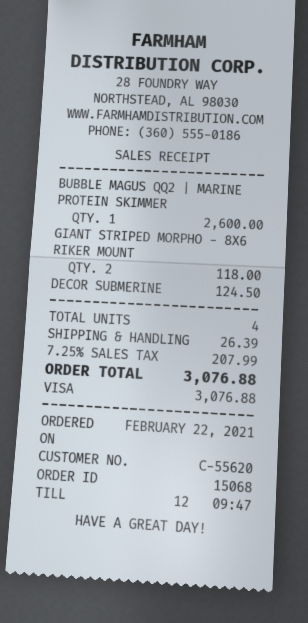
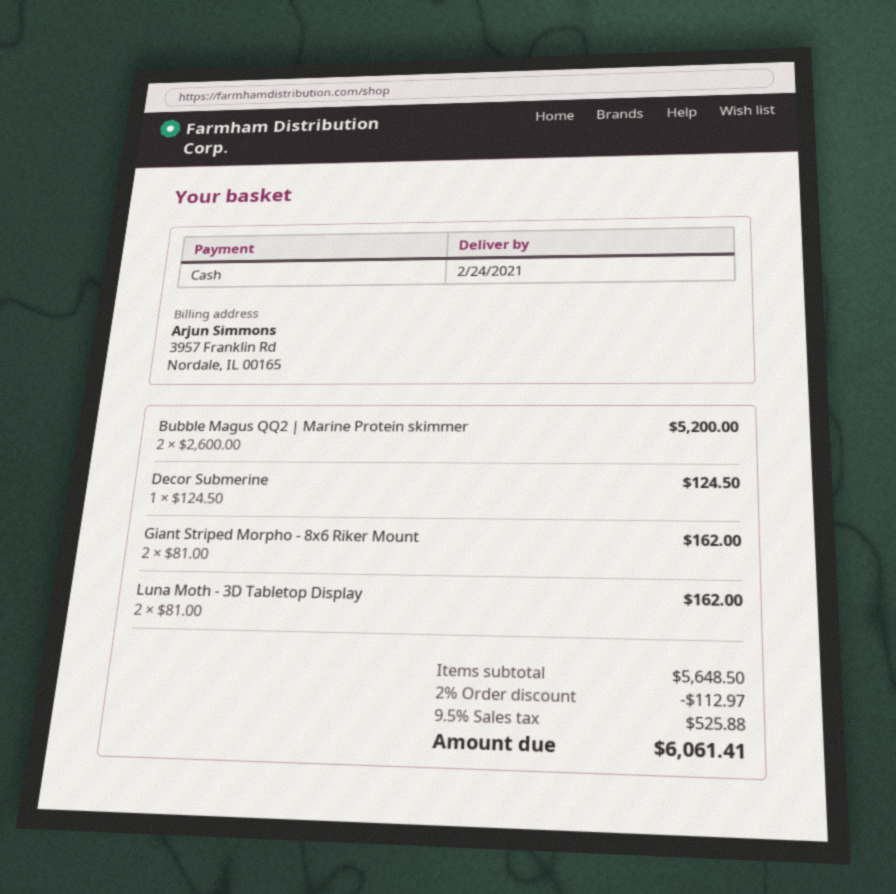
payment method: Visa -> cash
BUBBLE MAGUS QQ2 | MARINE PROTEIN SKIMMER: 1 for 2600.00 -> 2 for 5200.00
GIANT STRIPED MORPHO - 8X6 RIKER MOUNT: 2 for 118.00 -> 2 for 162.00
Luna Moth - 3D Tabletop Display: none -> 2 for 162.00
discount: none -> 2% = 112.97
shipping: 26.39 -> none
tax: 7.25% = 207.99 -> 9.5% = 525.88
total: 3076.88 -> 6061.41

